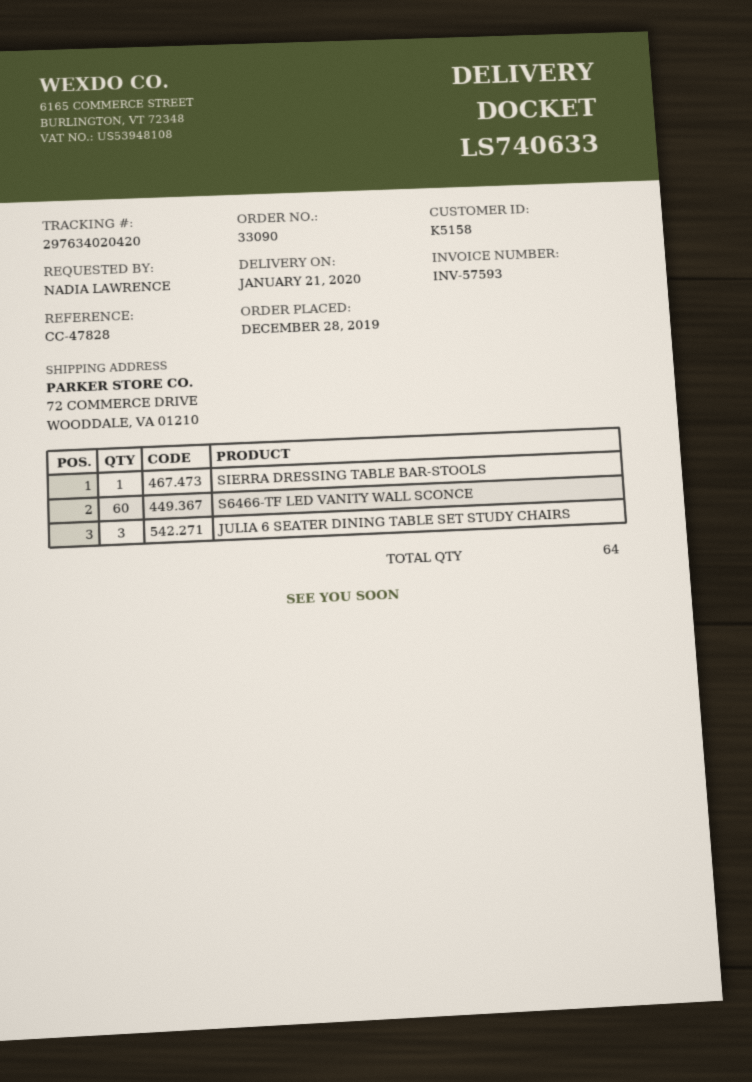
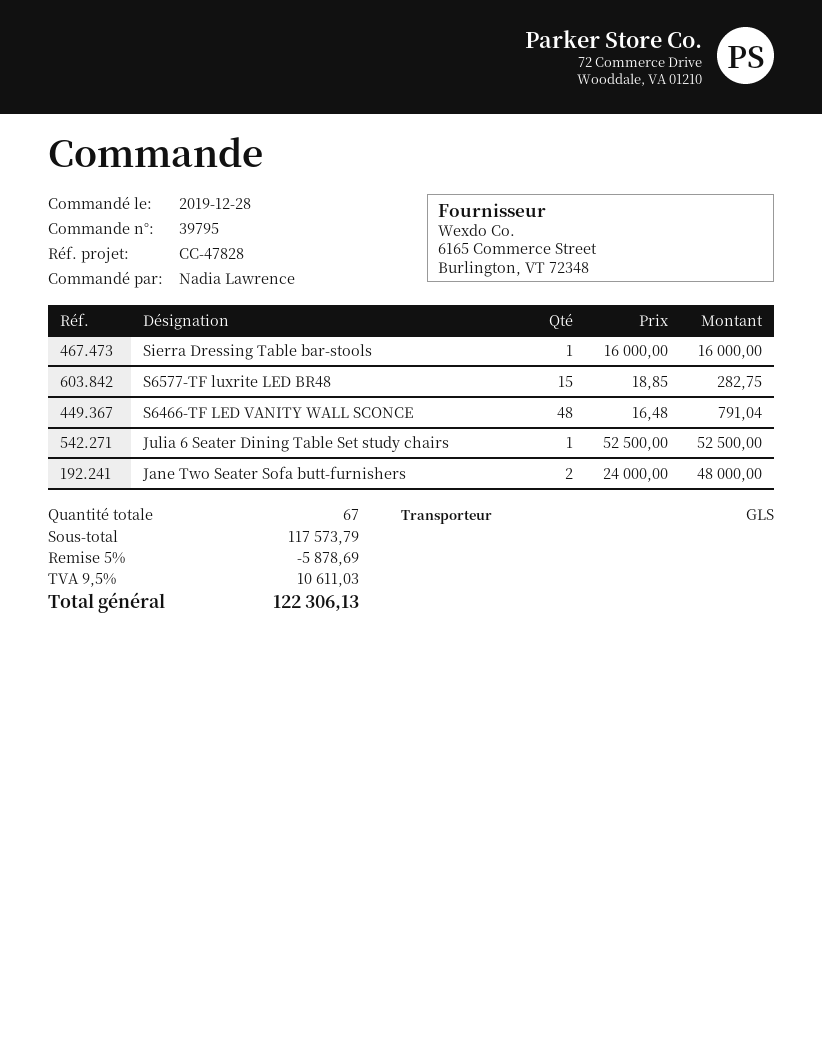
order number: 33090 -> 39795
S6466-TF LED VANITY WALL SCONCE: 60 -> 48
JULIA 6 SEATER DINING TABLE SET STUDY CHAIRS: 3 -> 1
S6577-TF luxrite LED BR48: none -> 15
Jane Two Seater Sofa butt-furnishers: none -> 2
total quantity: 64 -> 67

